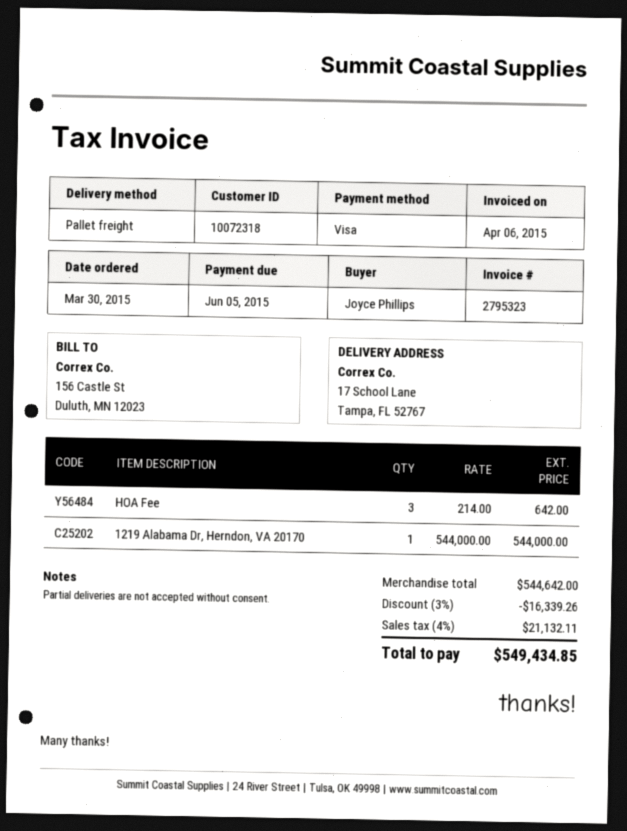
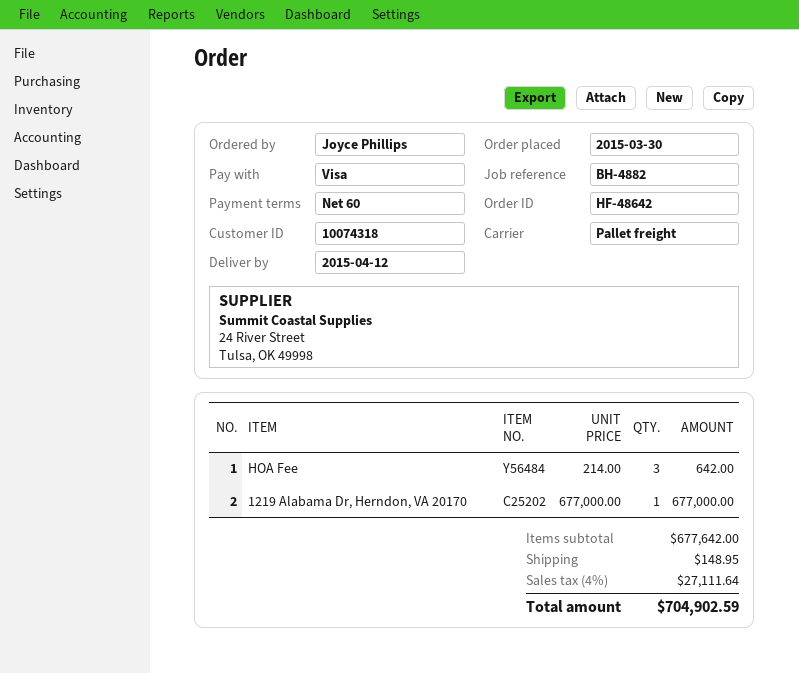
customer number: 10072318 -> 10074318
1219 Alabama Dr, Herndon, VA 20170: 1 x 544000.00 = 544000.00 -> 1 x 677000.00 = 677000.00
subtotal: 544642.00 -> 677642.00
discount: 3% = 16339.26 -> none
shipping: none -> 148.95
tax: 4% = 21132.11 -> 4% = 27111.64
total: 549434.85 -> 704902.59

